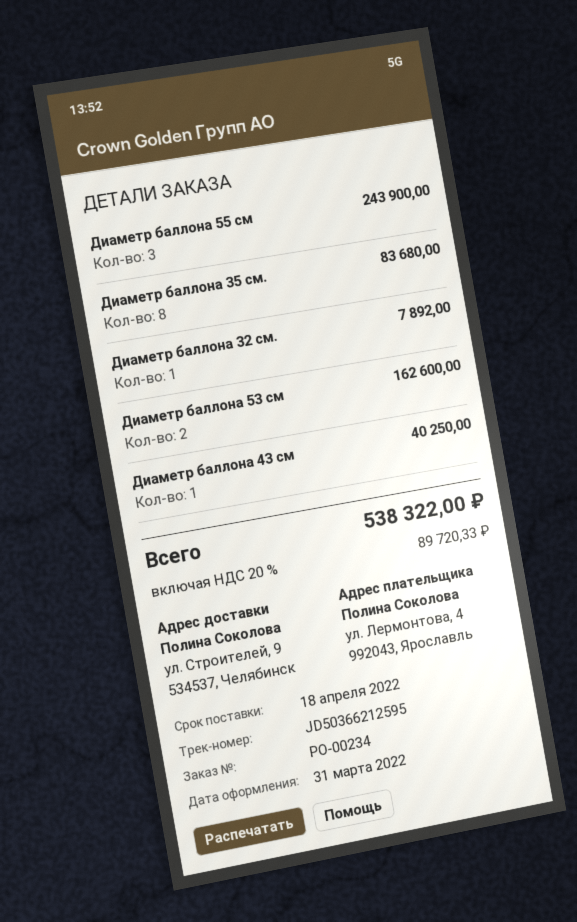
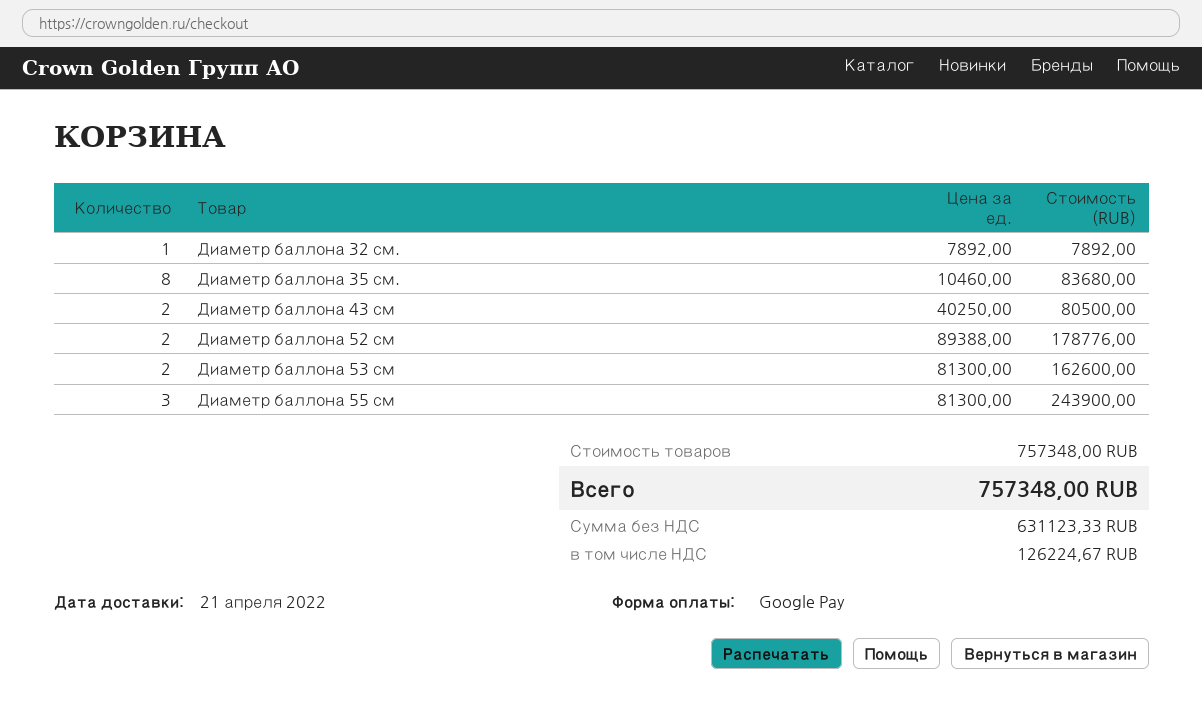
delivery date: 2022-04-18 -> 2022-04-21
Диаметр баллона 43 см: 1 for 40250.00 -> 2 for 80500.00
Диаметр баллона 52 см: none -> 2 for 178776.00
tax: 89720.33 -> 126224.67
total: 538322.00 -> 757348.00

